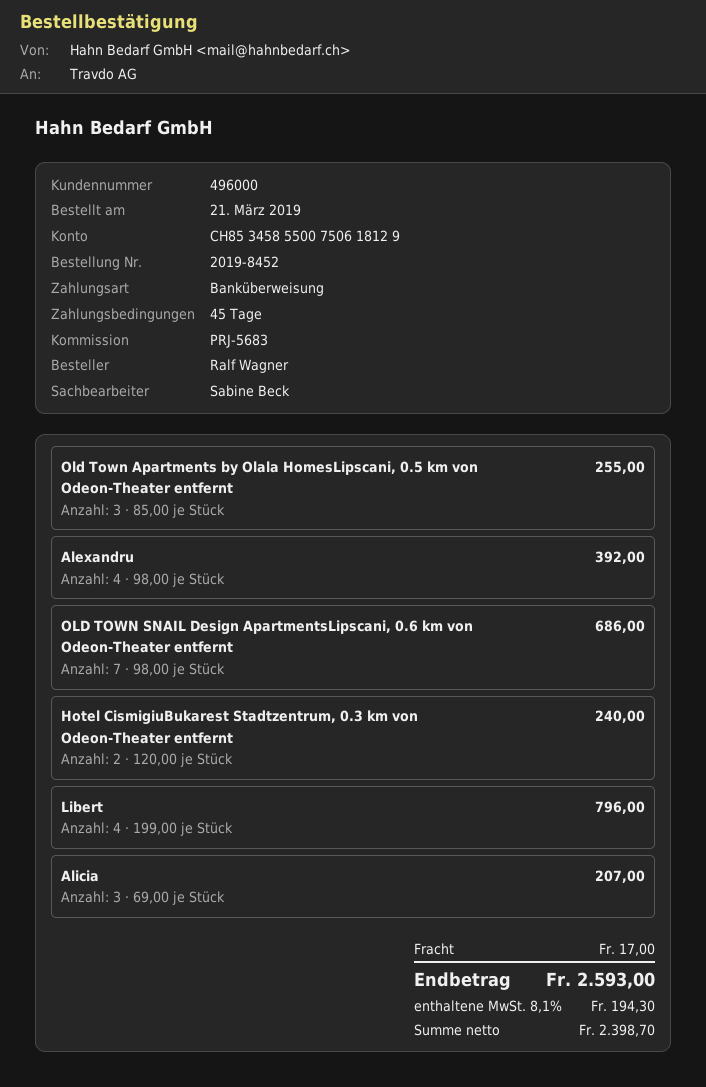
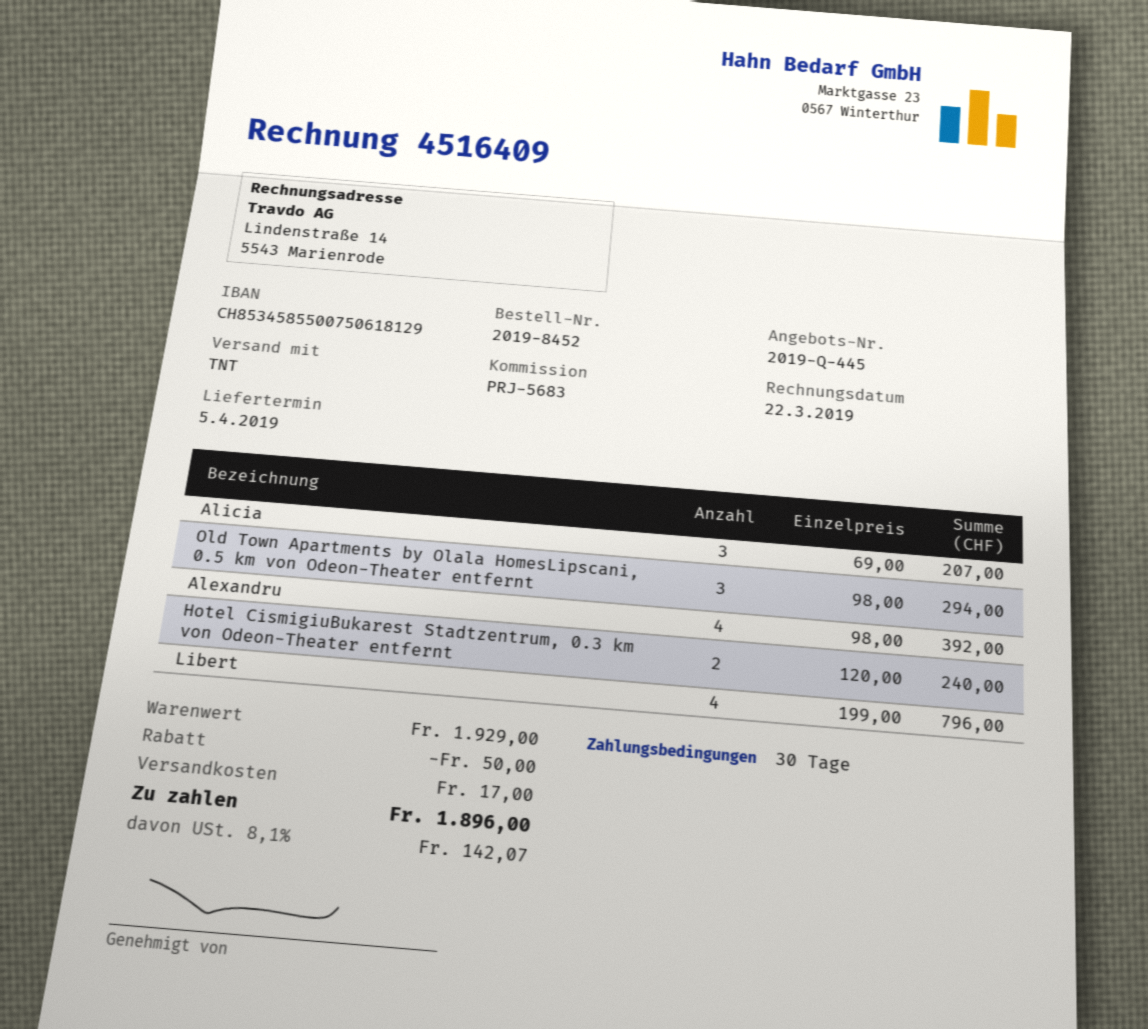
payment terms: 45 days -> 30 days
Old Town Apartments by Olala HomesLipscani, 0.5 km von Odeon-Theater entfernt: 3 x 85.00 = 255.00 -> 3 x 98.00 = 294.00
OLD TOWN SNAIL Design ApartmentsLipscani, 0.6 km von Odeon-Theater entfernt: 7 x 98.00 = 686.00 -> none
discount: none -> 50.00
tax: 8.1% = 194.30 -> 8.1% = 142.07
total: 2593.00 -> 1896.00

